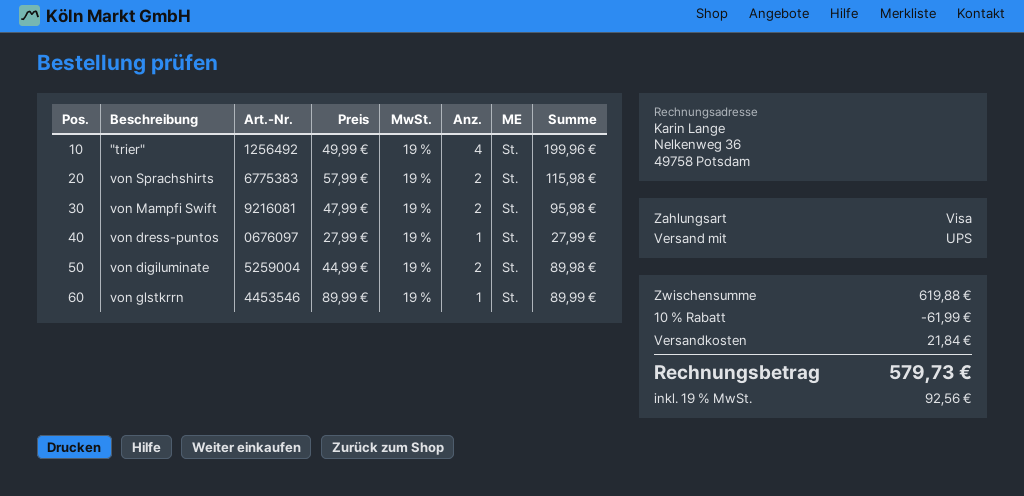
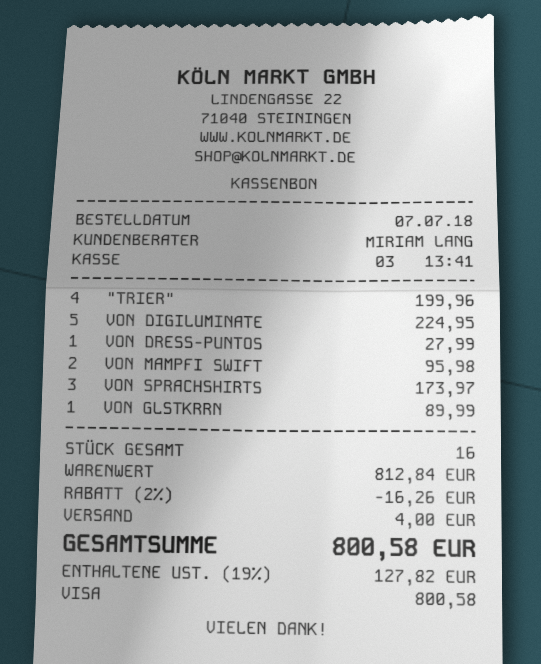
von Sprachshirts: 2 for 115.98 -> 3 for 173.97
von digiluminate: 2 for 89.98 -> 5 for 224.95
subtotal: 619.88 -> 812.84
discount: 10% = 61.99 -> 2% = 16.26
shipping: 21.84 -> 4.00
tax: 19% = 92.56 -> 19% = 127.82
total: 579.73 -> 800.58

